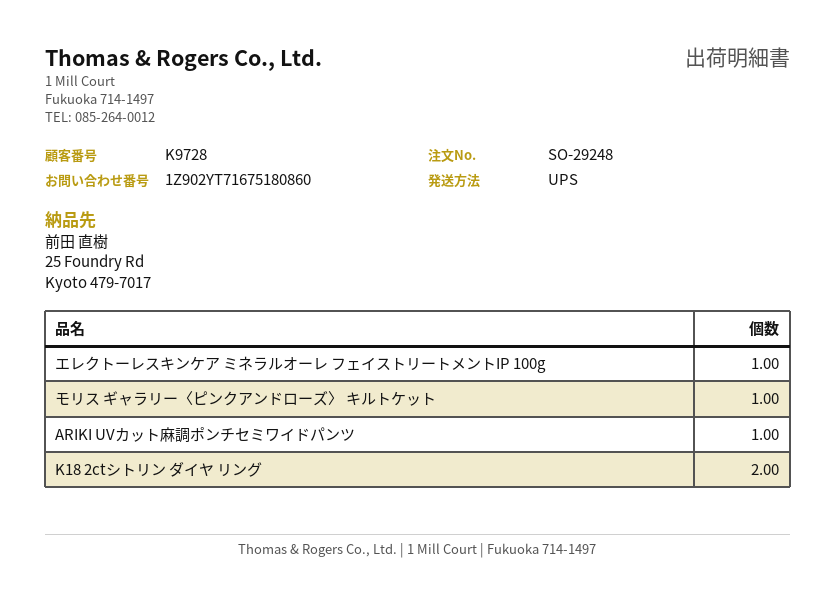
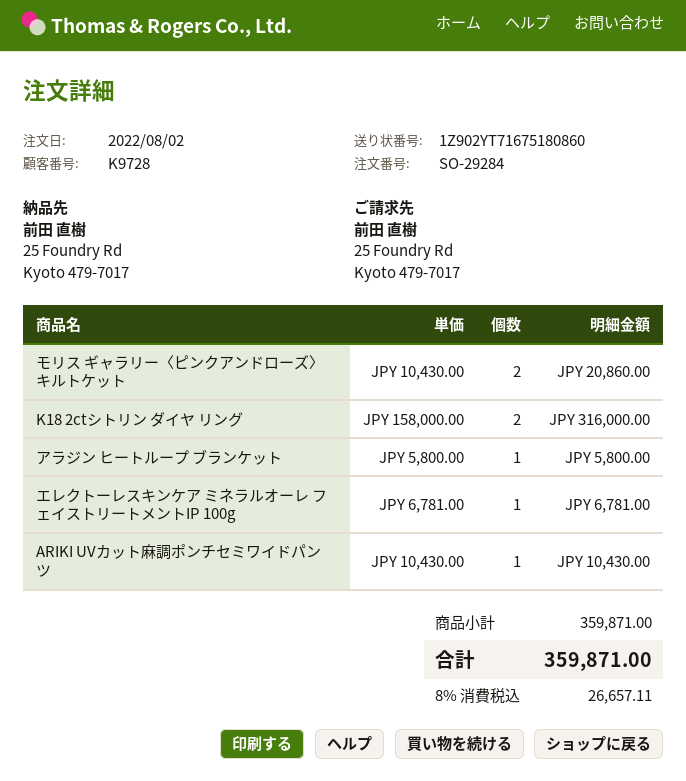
order number: SO-29248 -> SO-29284
モリス ギャラリー〈ピンクアンドローズ〉 キルトケット: 1 -> 2
アラジン ヒートループ ブランケット: none -> 1

